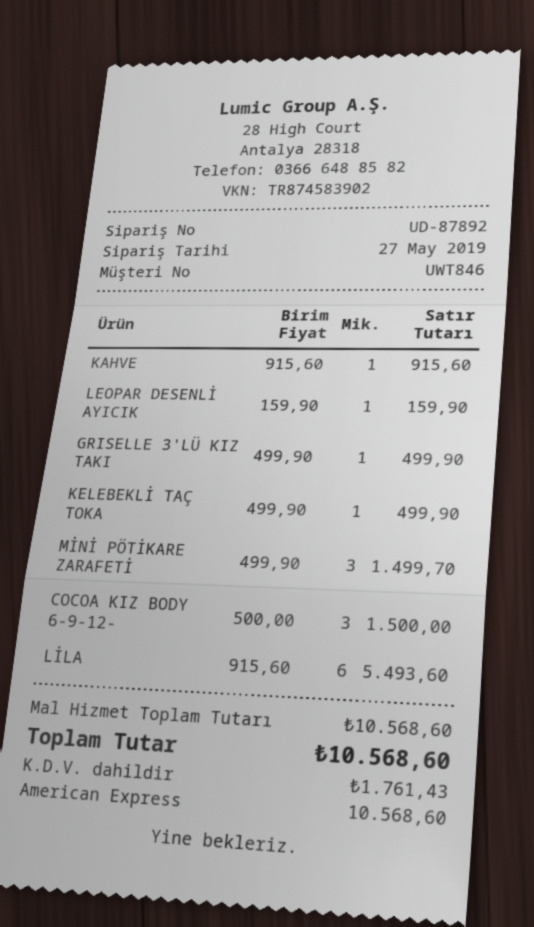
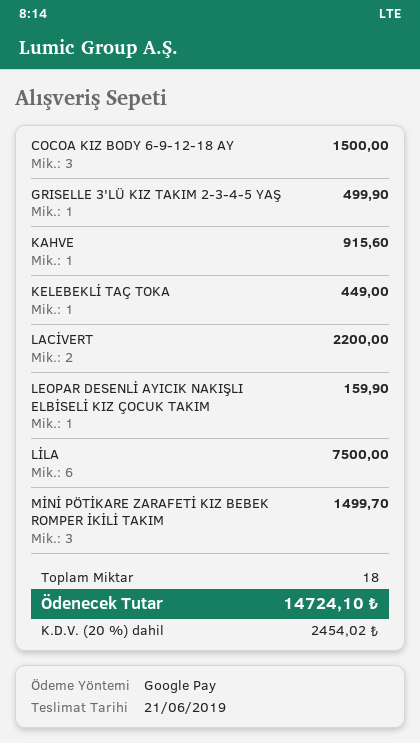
payment method: American Express -> Google Pay
KELEBEKLİ TAÇ TOKA: 1 for 499.90 -> 1 for 449.00
LİLA: 6 for 5493.60 -> 6 for 7500.00
LACİVERT: none -> 2 for 2200.00
tax: 1761.43 -> 2454.02
total: 10568.60 -> 14724.10

